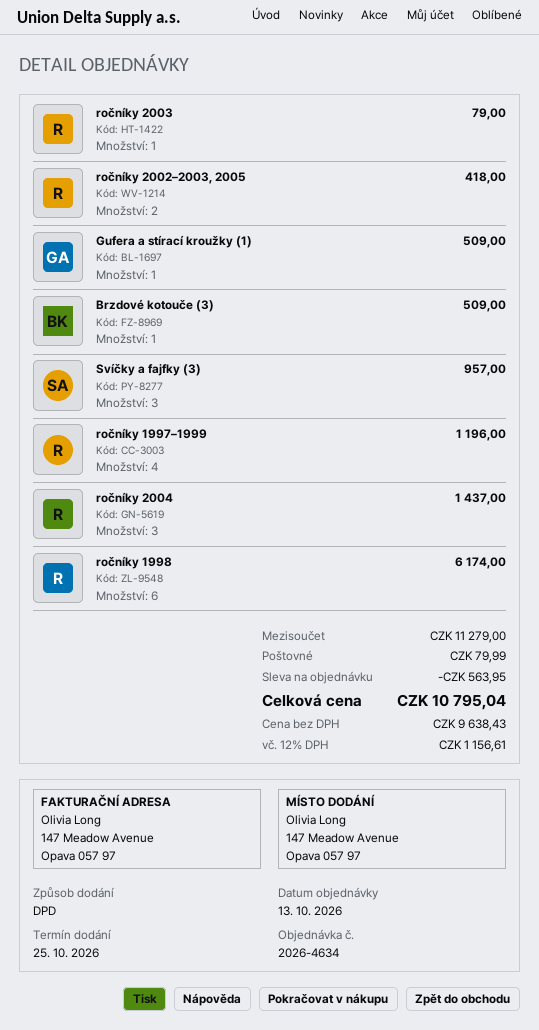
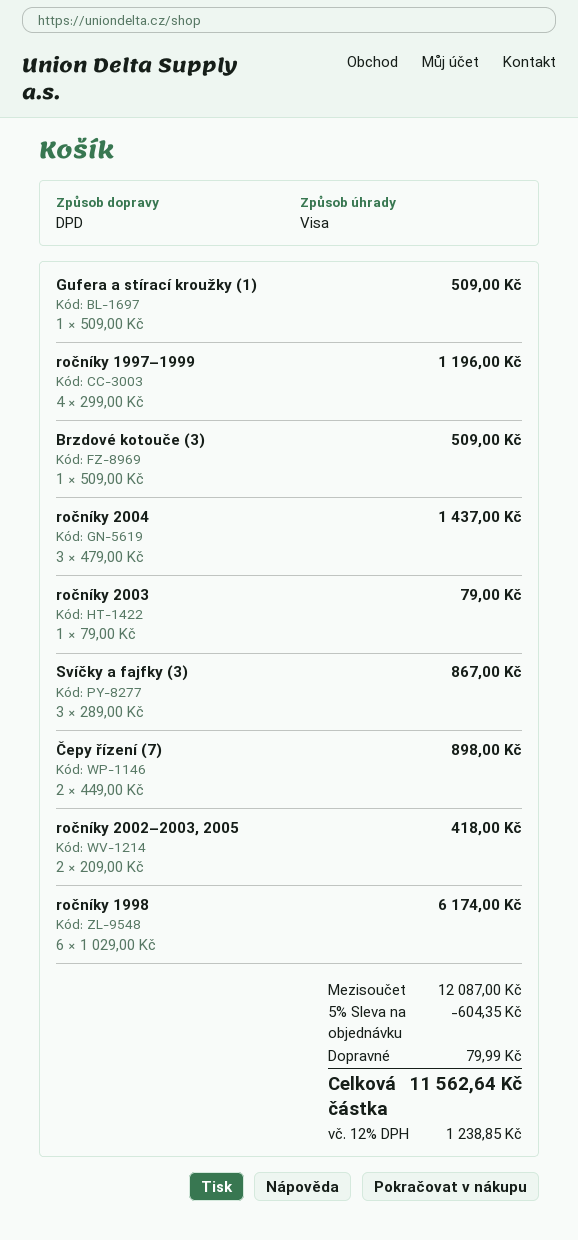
Svíčky a fajfky (3): 3 for 957.00 -> 3 for 867.00
Čepy řízení (7): none -> 2 for 898.00
subtotal: 11279.00 -> 12087.00
discount: 563.95 -> 604.35
tax: 12% = 1156.61 -> 12% = 1238.85
total: 10795.04 -> 11562.64

